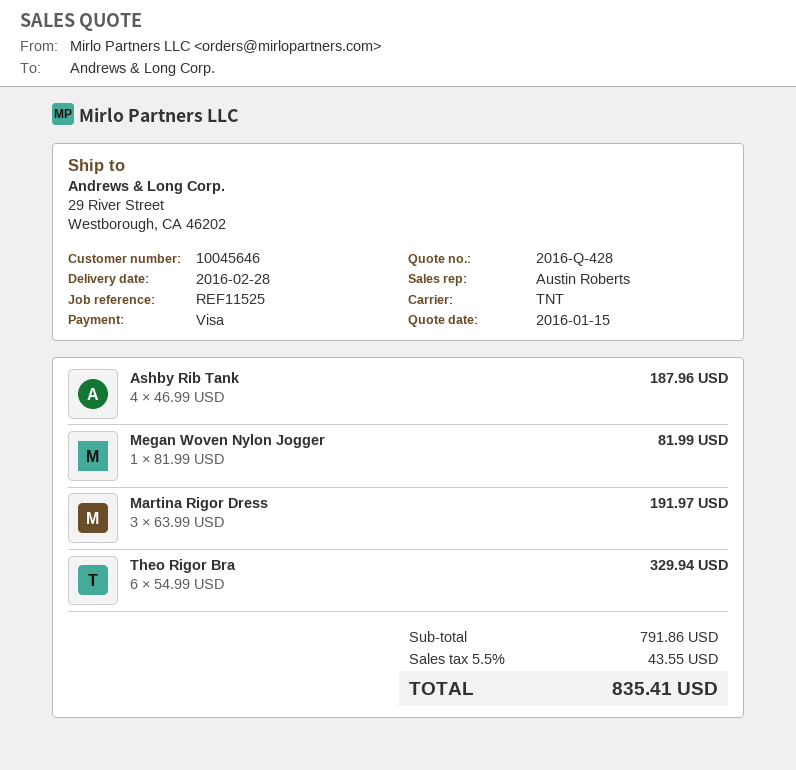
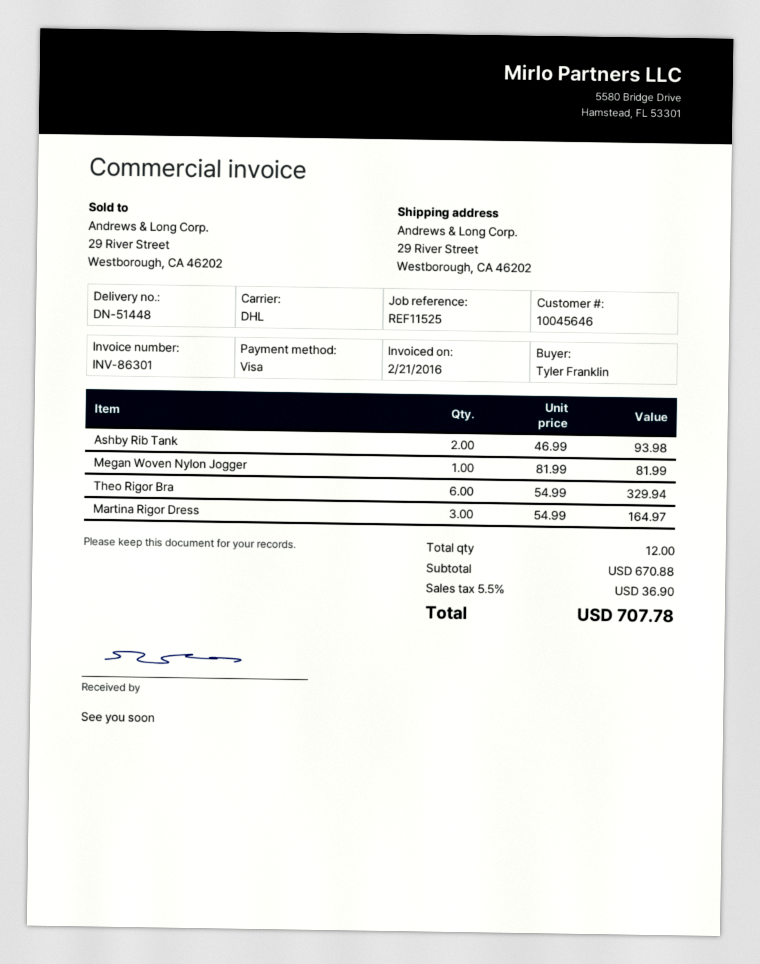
shipping method: TNT -> DHL
Ashby Rib Tank: 4 x 46.99 = 187.96 -> 2 x 46.99 = 93.98
Martina Rigor Dress: 3 x 63.99 = 191.97 -> 3 x 54.99 = 164.97
subtotal: 791.86 -> 670.88
tax: 5.5% = 43.55 -> 5.5% = 36.90
total: 835.41 -> 707.78

